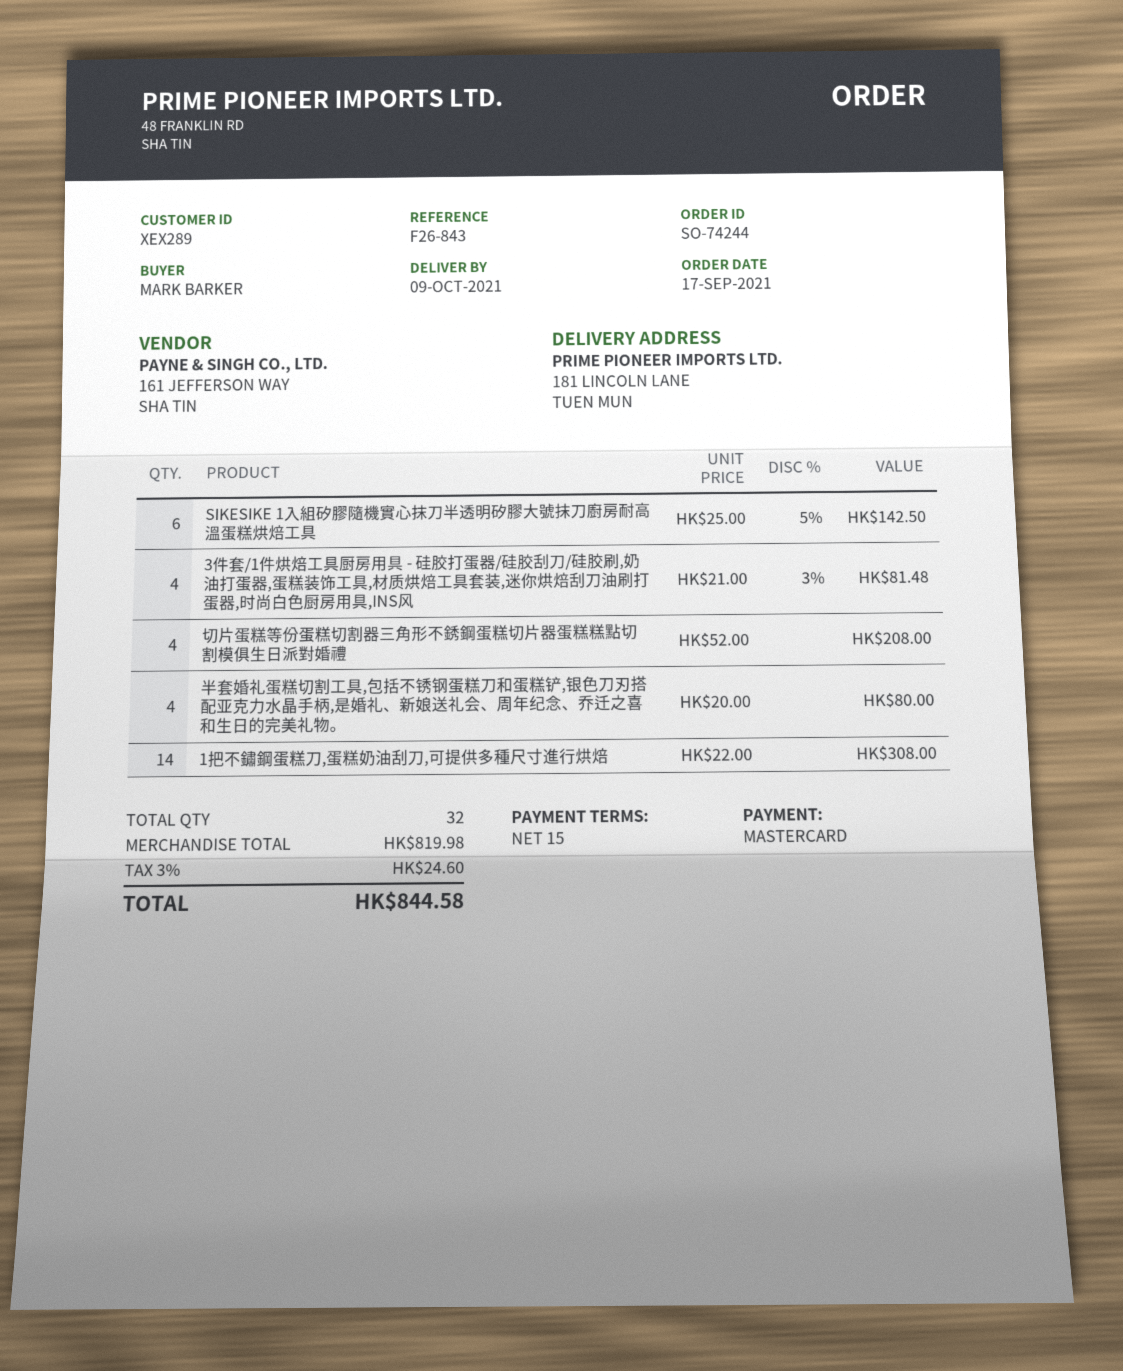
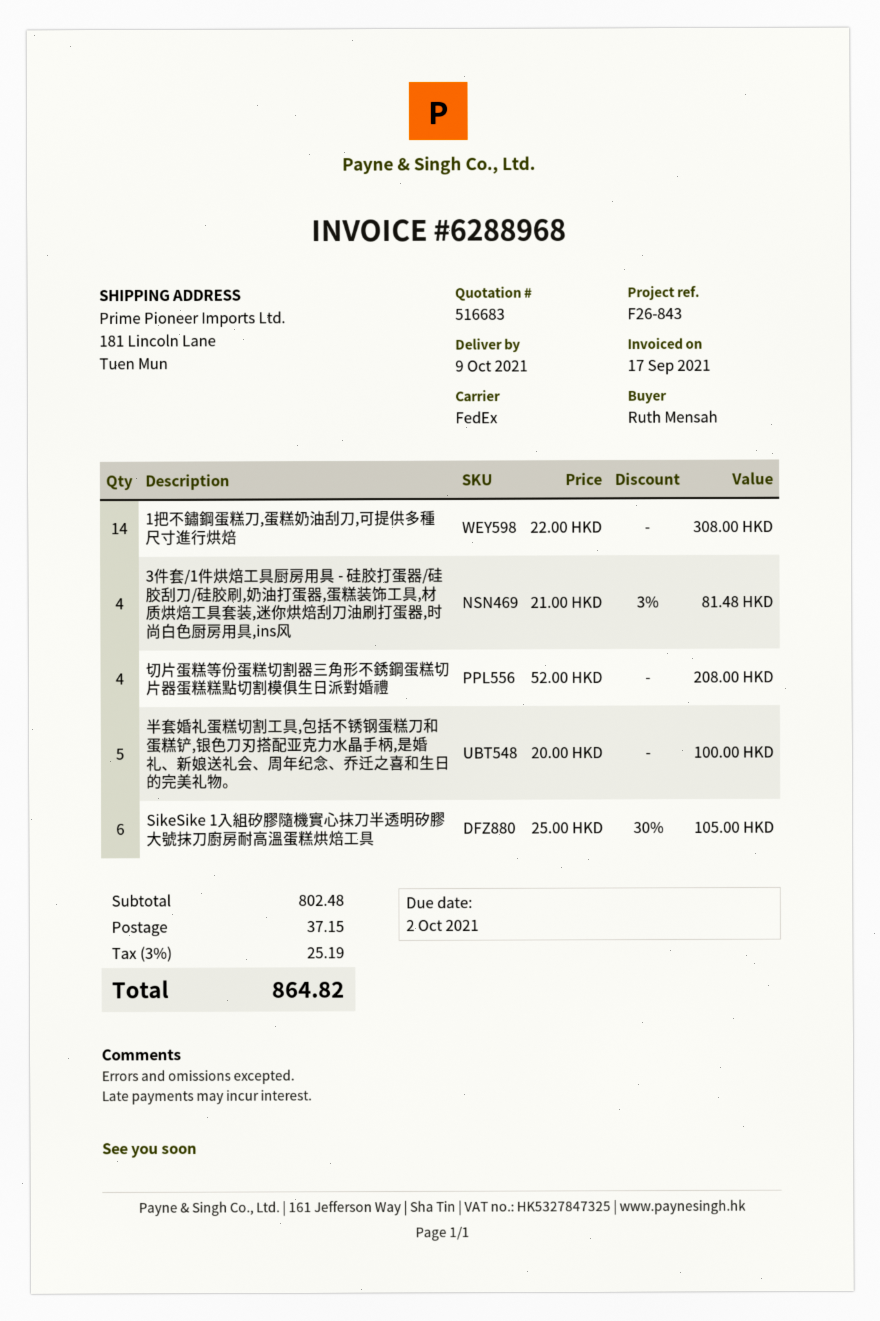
ordered by: MARK BARKER -> Ruth Mensah
SIKESIKE 1入組矽膠隨機實心抹刀半透明矽膠大號抹刀廚房耐高溫蛋糕烘焙工具: 6 x 25.00 - 5% = 142.50 -> 6 x 25.00 - 30% = 105.00
半套婚礼蛋糕切割工具,包括不锈钢蛋糕刀和蛋糕铲,银色刀刃搭配亚克力水晶手柄,是婚礼、新娘送礼会、周年纪念、乔迁之喜和生日的完美礼物。: 4 x 20.00 = 80.00 -> 5 x 20.00 = 100.00
subtotal: 819.98 -> 802.48
shipping: none -> 37.15
tax: 3% = 24.60 -> 3% = 25.19
total: 844.58 -> 864.82

